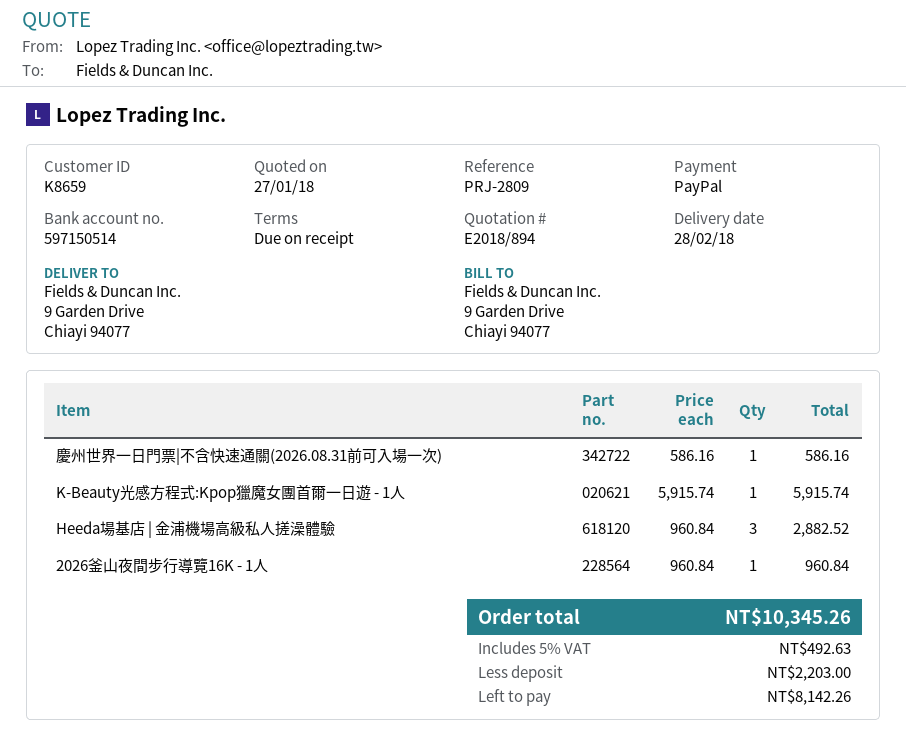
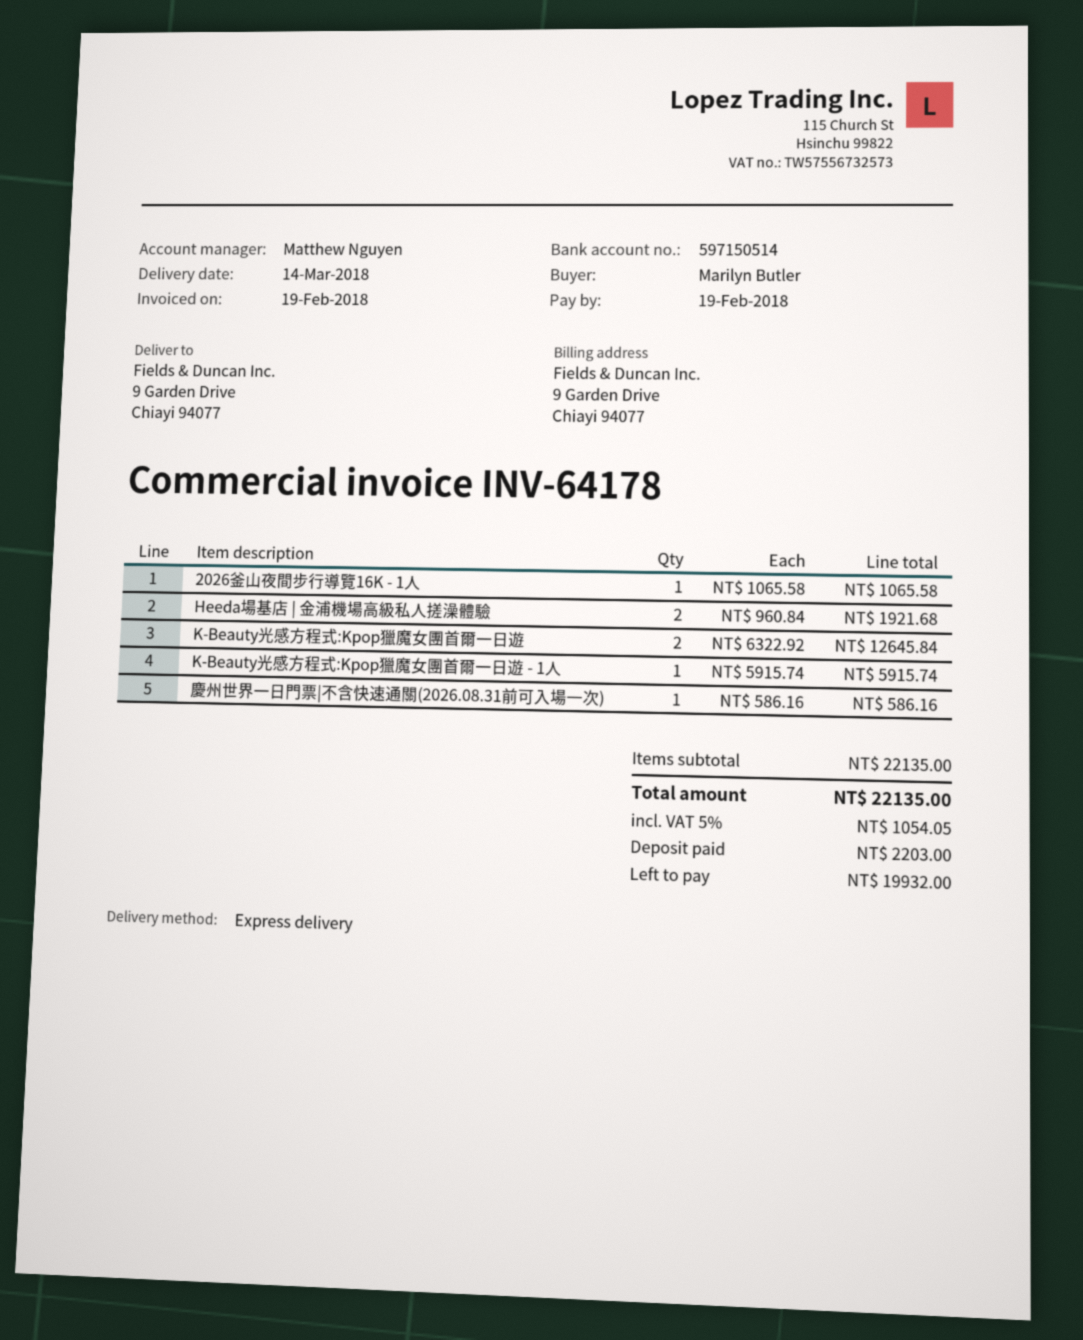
delivery date: 2018-02-28 -> 2018-03-14
Heeda場基店 | 金浦機場高級私人搓澡體驗: 3 x 960.84 = 2882.52 -> 2 x 960.84 = 1921.68
2026釜山夜間步行導覽16K - 1人: 1 x 960.84 = 960.84 -> 1 x 1065.58 = 1065.58
K-Beauty光感方程式:Kpop獵魔女團首爾一日遊: none -> 2 x 6322.92 = 12645.84
tax: 5% = 492.63 -> 5% = 1054.05
total: 10345.26 -> 22135.00
balance: 8142.26 -> 19932.00

